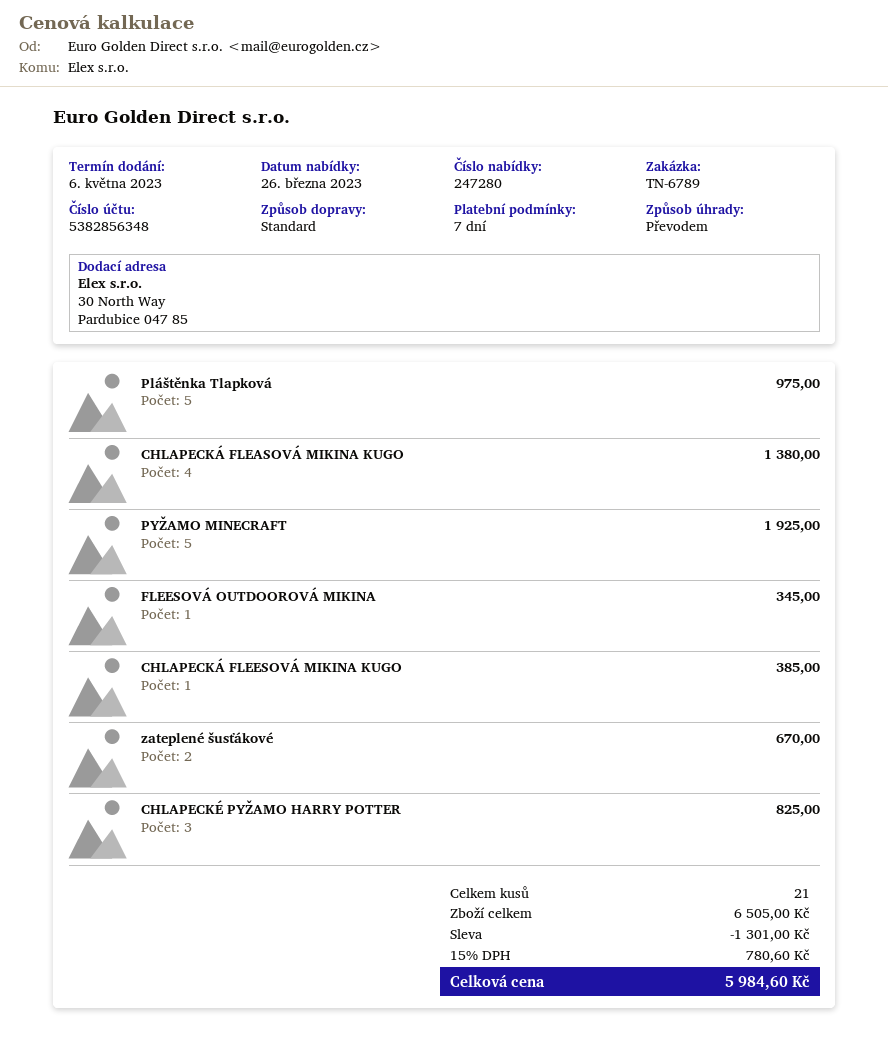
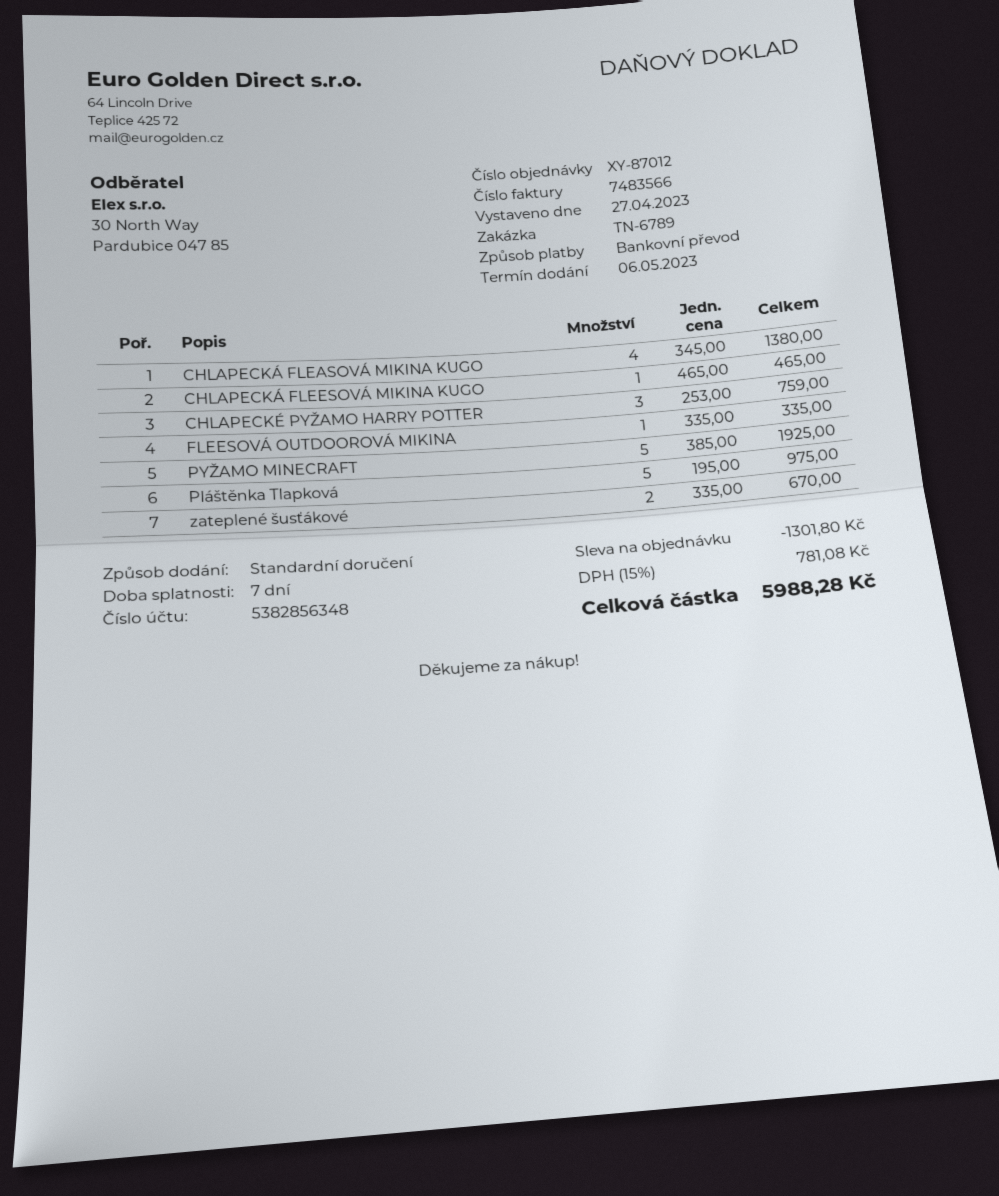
FLEESOVÁ OUTDOOROVÁ MIKINA: 1 for 345.00 -> 1 for 335.00
CHLAPECKÁ FLEESOVÁ MIKINA KUGO: 1 for 385.00 -> 1 for 465.00
CHLAPECKÉ PYŽAMO HARRY POTTER: 3 for 825.00 -> 3 for 759.00
discount: 1301.00 -> 1301.80
tax: 15% = 780.60 -> 15% = 781.08
total: 5984.60 -> 5988.28

